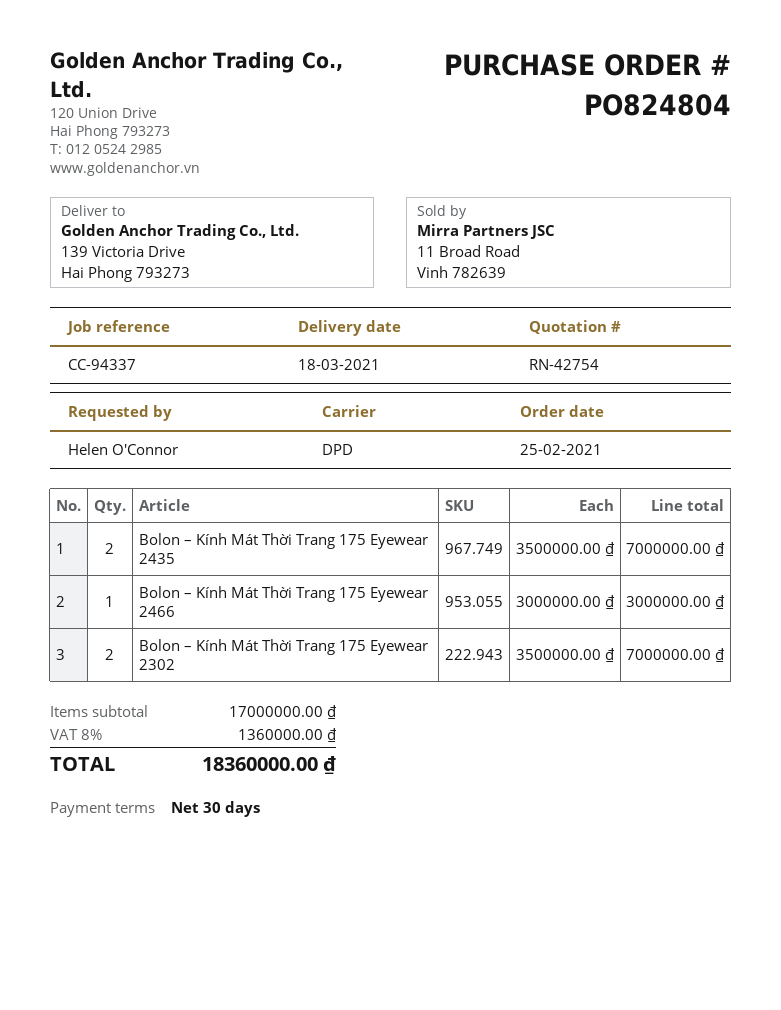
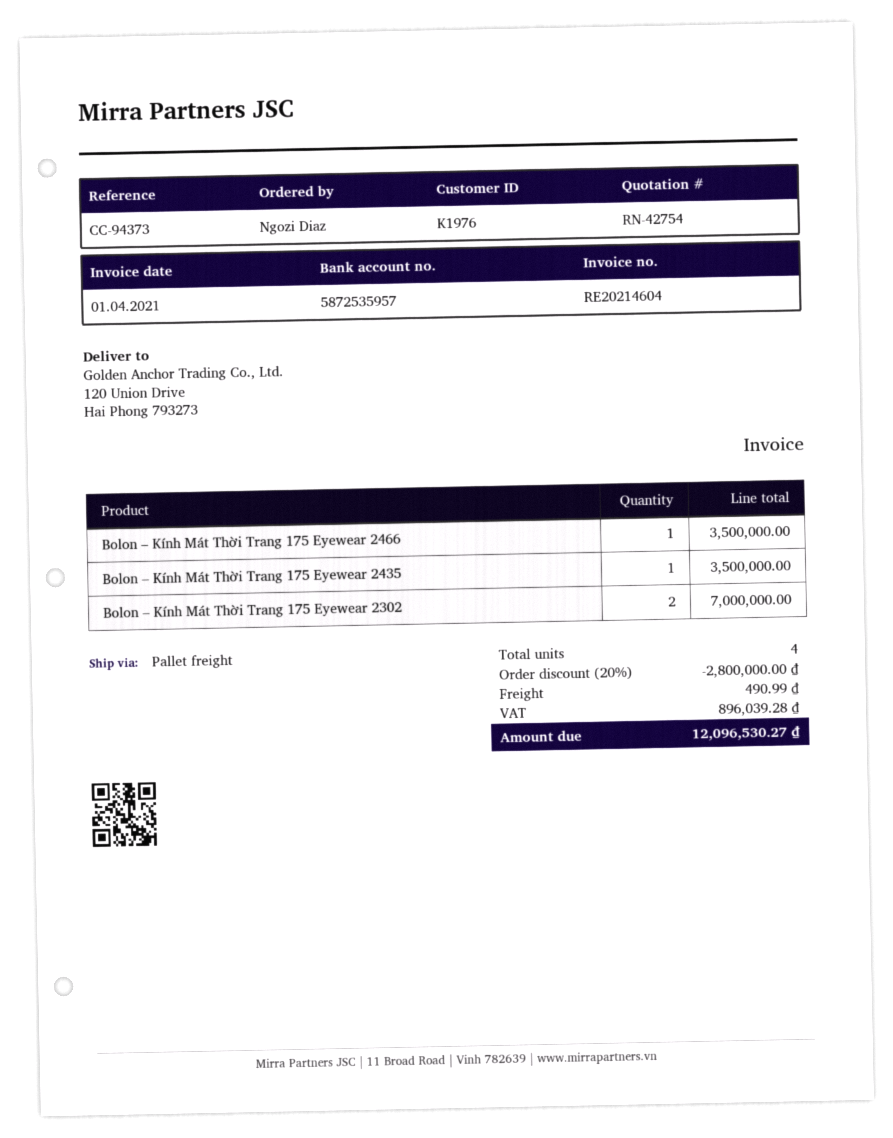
reference: CC-94337 -> CC-94373
ordered by: Helen O'Connor -> Ngozi Diaz
shipping method: DPD -> pallet freight
ship to: 139 Victoria Drive, Hai Phong 793273 -> 120 Union Drive, Hai Phong 793273
Bolon – Kính Mát Thời Trang 175 Eyewear 2435: 2 for 7000000.00 -> 1 for 3500000.00
Bolon – Kính Mát Thời Trang 175 Eyewear 2466: 1 for 3000000.00 -> 1 for 3500000.00
discount: none -> 20% = 2800000.00
shipping: none -> 490.99
tax: 1360000.00 -> 896039.28
total: 18360000.00 -> 12096530.27

